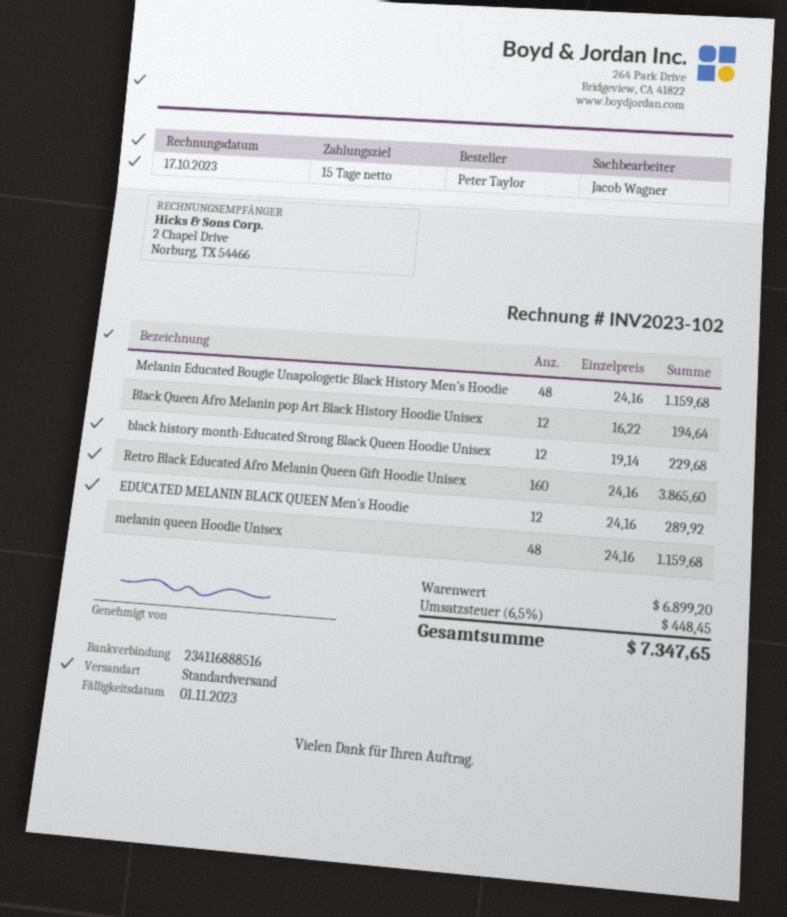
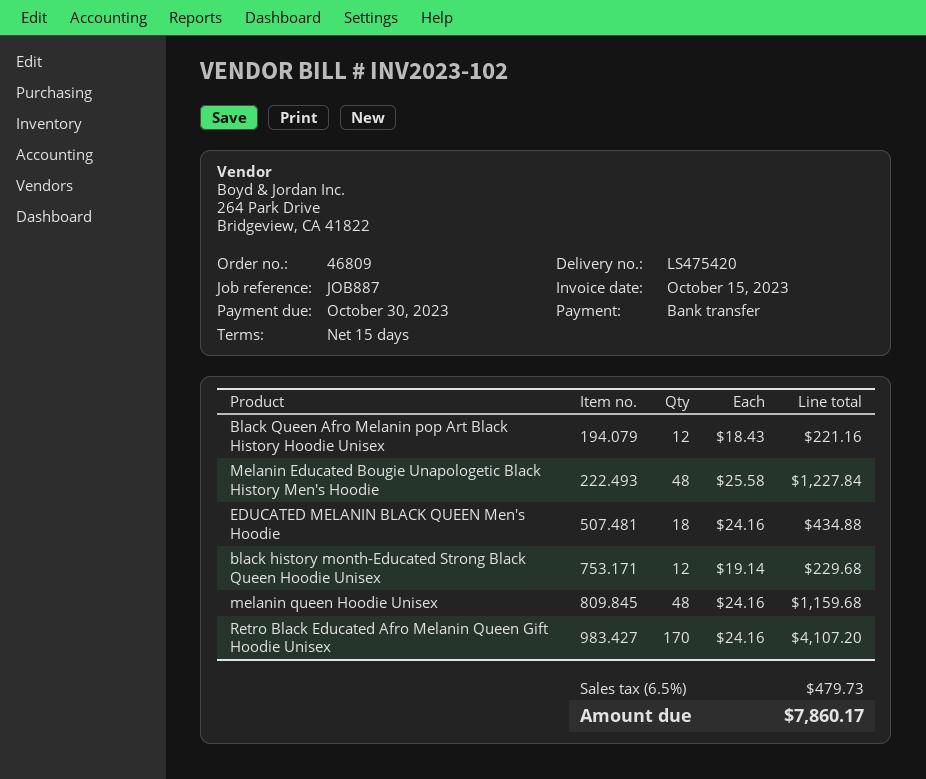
invoice date: 2023-10-17 -> 2023-10-15
due date: 2023-11-01 -> 2023-10-30
Melanin Educated Bougie Unapologetic Black History Men's Hoodie: 48 x 24.16 = 1159.68 -> 48 x 25.58 = 1227.84
Black Queen Afro Melanin pop Art Black History Hoodie Unisex: 12 x 16.22 = 194.64 -> 12 x 18.43 = 221.16
Retro Black Educated Afro Melanin Queen Gift Hoodie Unisex: 160 x 24.16 = 3865.60 -> 170 x 24.16 = 4107.20
EDUCATED MELANIN BLACK QUEEN Men's Hoodie: 12 x 24.16 = 289.92 -> 18 x 24.16 = 434.88
tax: 6.5% = 448.45 -> 6.5% = 479.73
total: 7347.65 -> 7860.17

